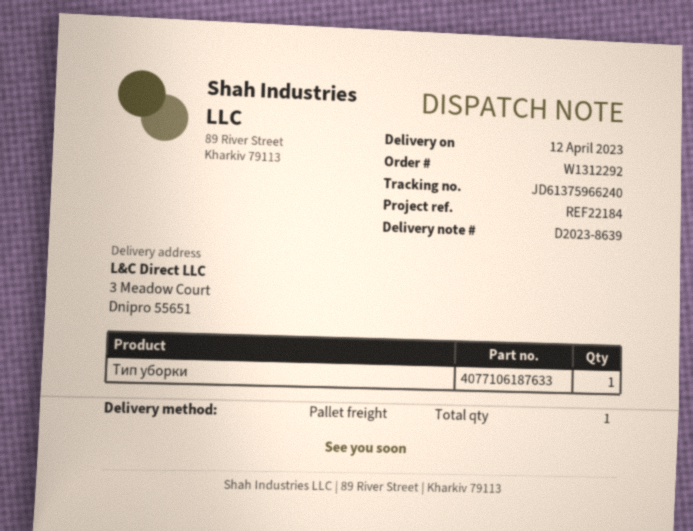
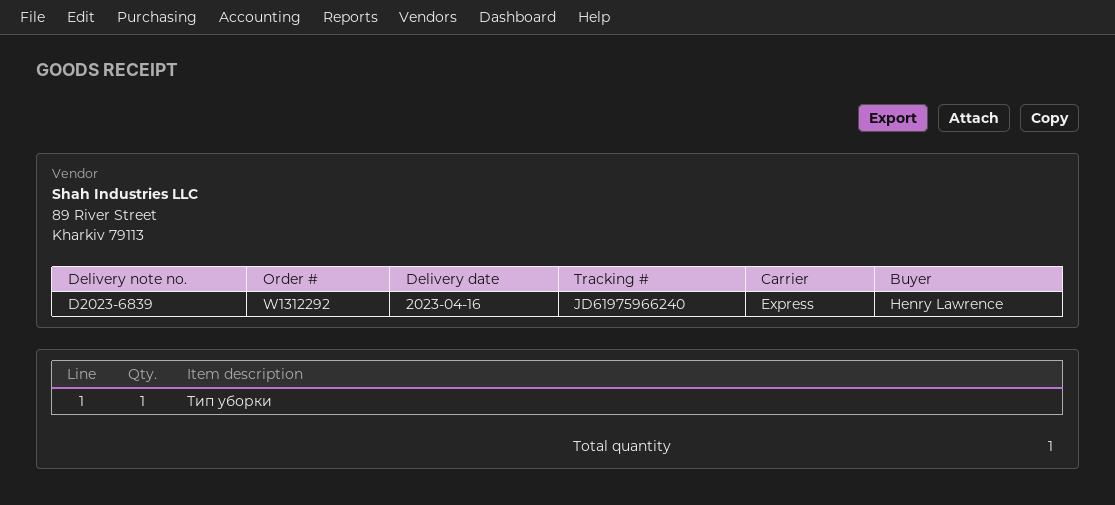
delivery note number: D2023-8639 -> D2023-6839
delivery date: 2023-04-12 -> 2023-04-16
shipping method: pallet freight -> express
tracking number: JD61375966240 -> JD61975966240

